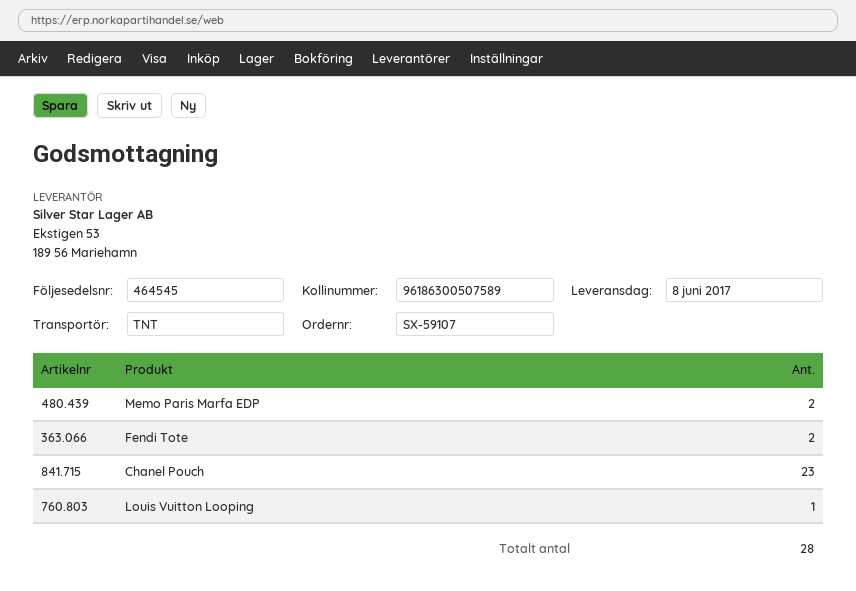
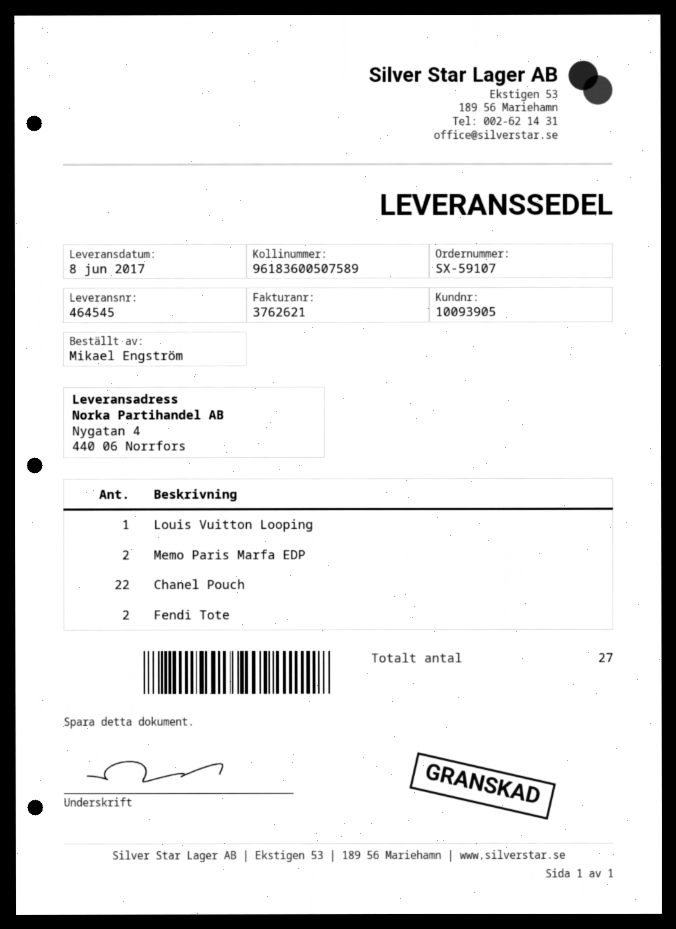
tracking number: 96186300507589 -> 96183600507589
Chanel Pouch: 23 -> 22
total quantity: 28 -> 27

